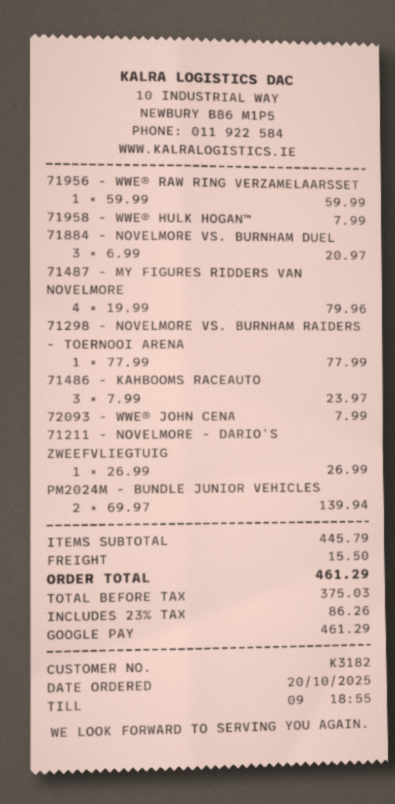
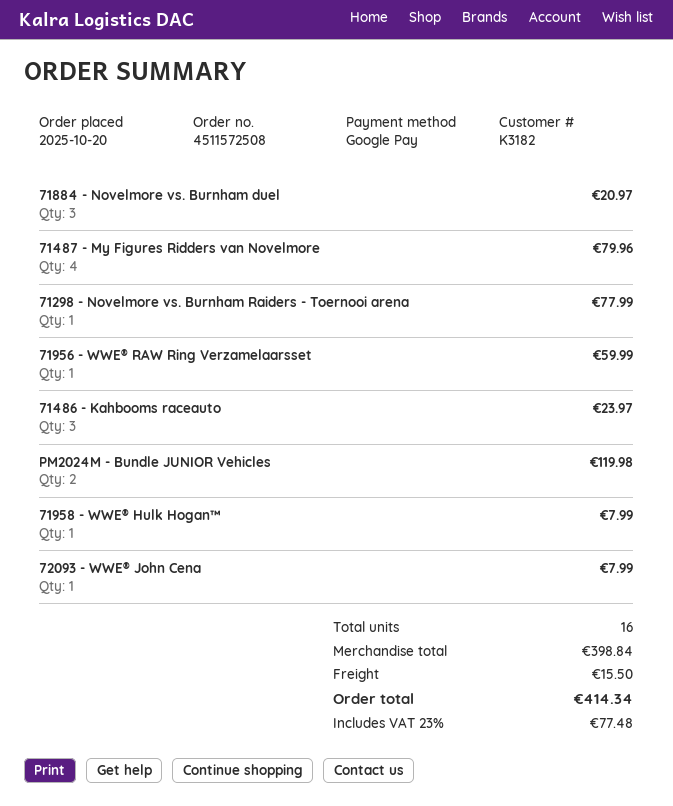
71211 - NOVELMORE - DARIO'S ZWEEFVLIEGTUIG: 1 for 26.99 -> none
PM2024M - BUNDLE JUNIOR VEHICLES: 2 for 139.94 -> 2 for 119.98
subtotal: 445.79 -> 398.84
tax: 23% = 86.26 -> 23% = 77.48
total: 461.29 -> 414.34

